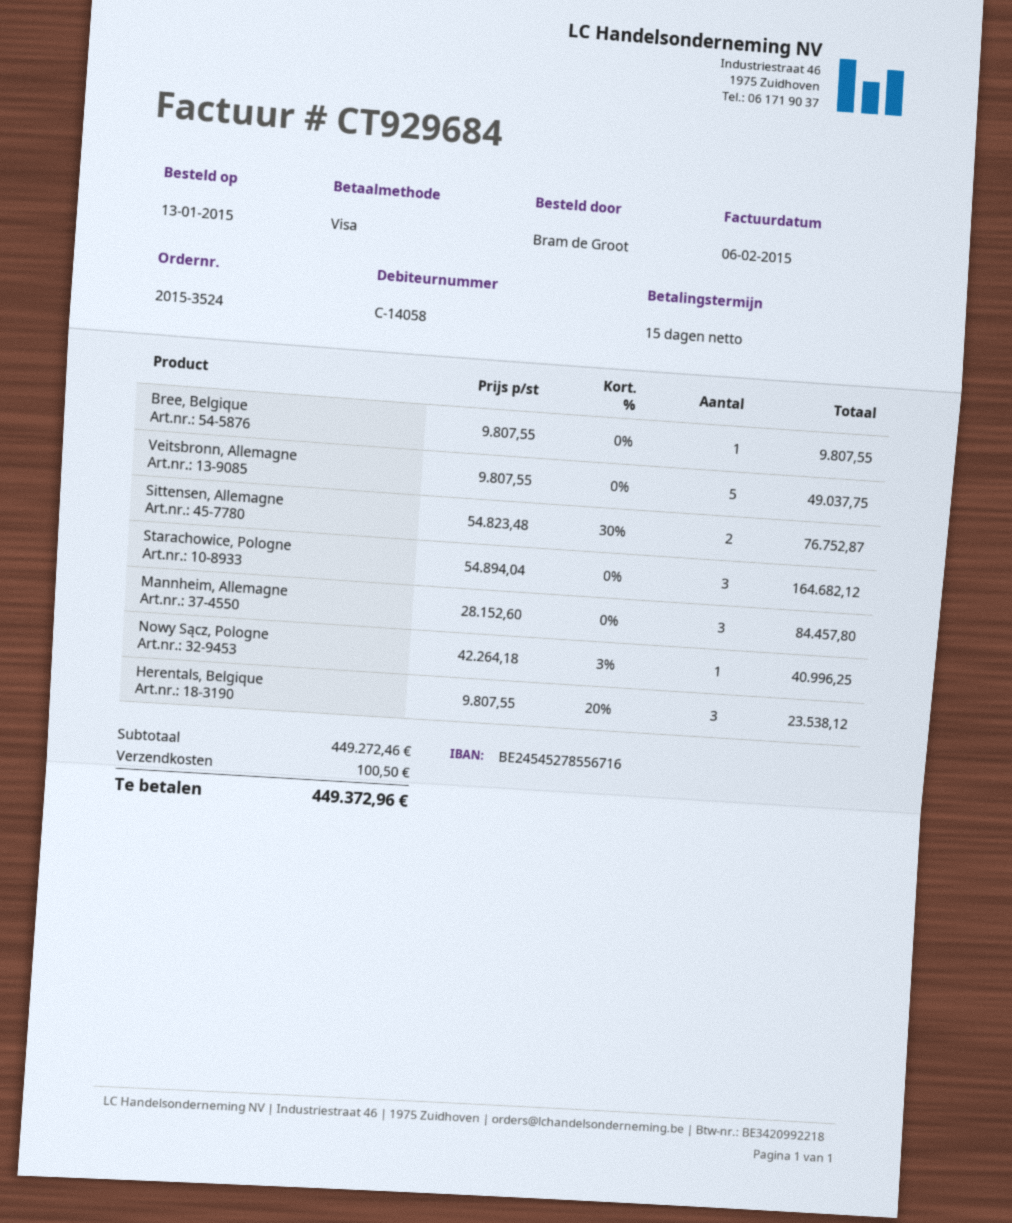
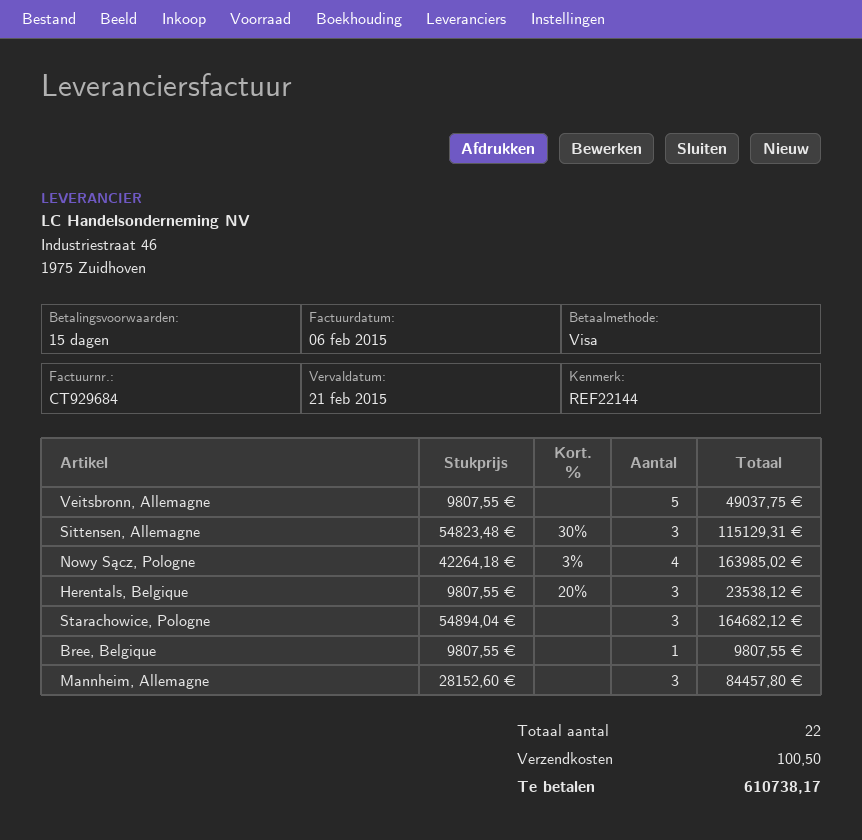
Sittensen, Allemagne: 2 x 54823.48 - 30% = 76752.87 -> 3 x 54823.48 - 30% = 115129.31
Nowy Sącz, Pologne: 1 x 42264.18 - 3% = 40996.25 -> 4 x 42264.18 - 3% = 163985.02
total: 449372.96 -> 610738.17

